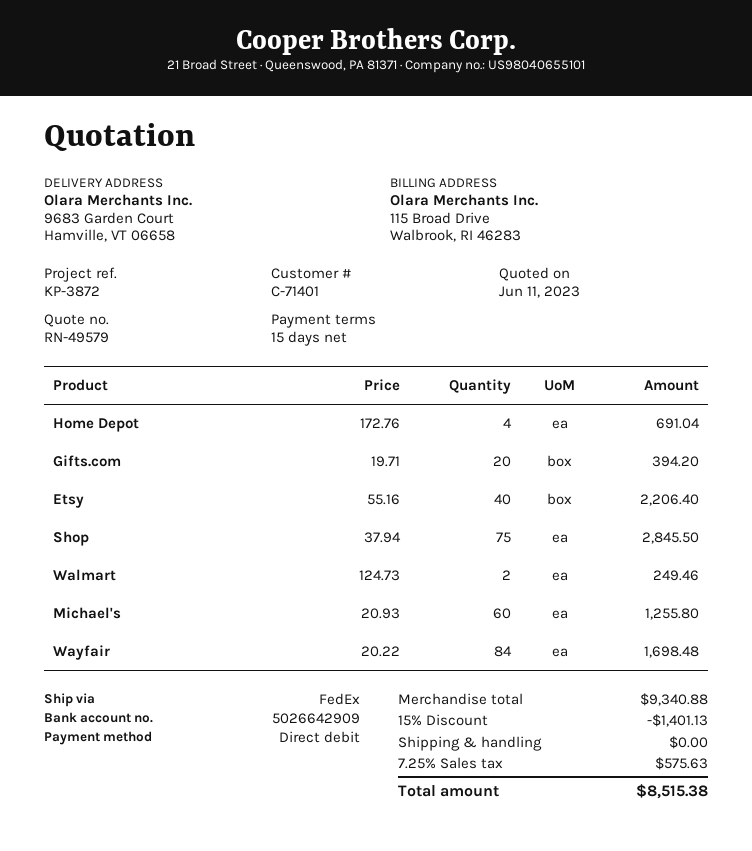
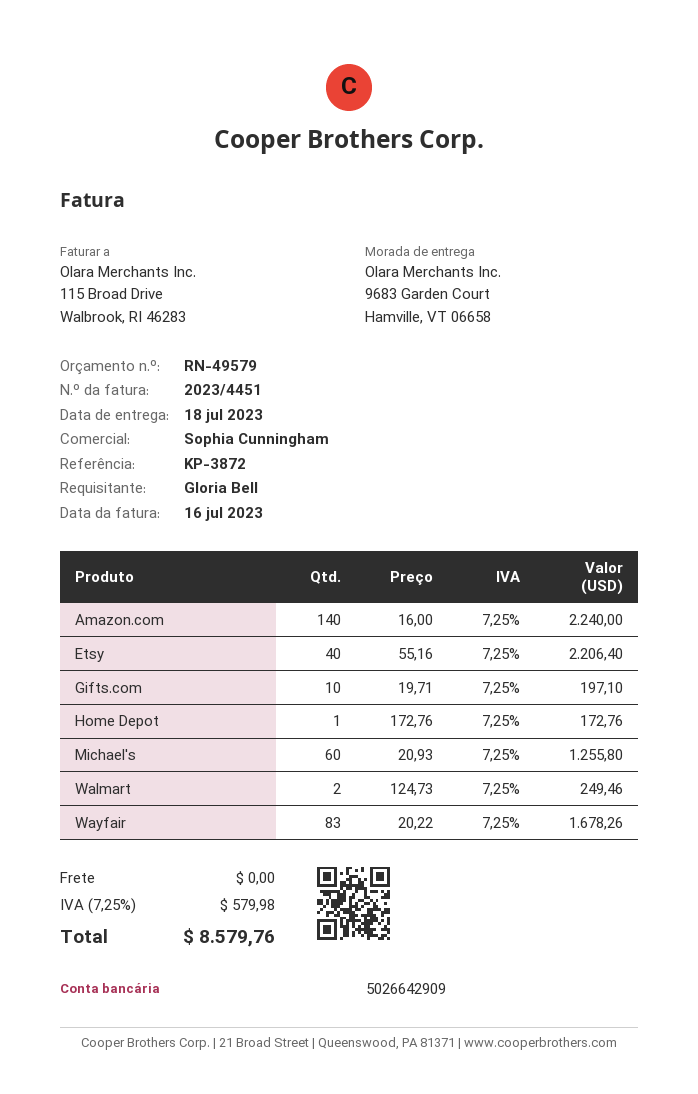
Home Depot: 4 x 172.76 = 691.04 -> 1 x 172.76 = 172.76
Gifts.com: 20 x 19.71 = 394.20 -> 10 x 19.71 = 197.10
Shop: 75 x 37.94 = 2845.50 -> none
Wayfair: 84 x 20.22 = 1698.48 -> 83 x 20.22 = 1678.26
Amazon.com: none -> 140 x 16.00 = 2240.00
discount: 15% = 1401.13 -> none
tax: 7.25% = 575.63 -> 7.25% = 579.98
total: 8515.38 -> 8579.76

